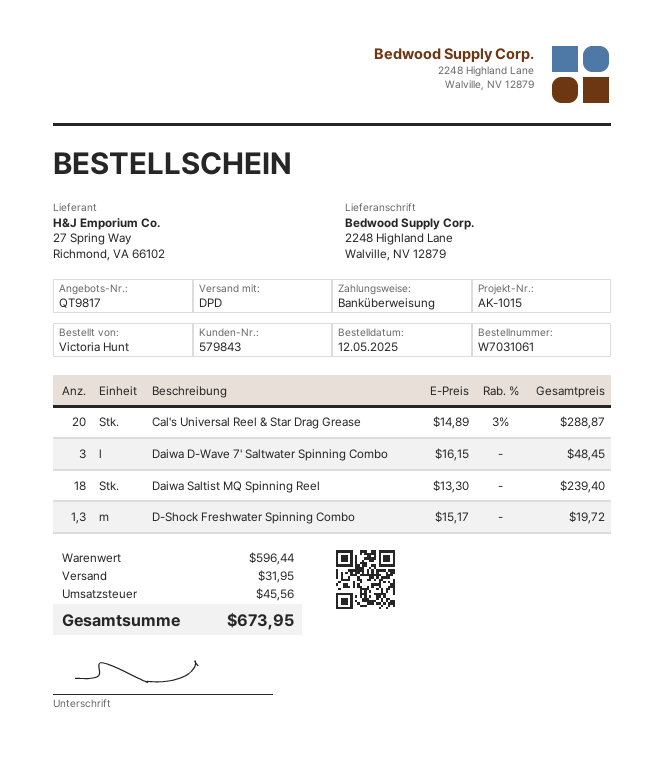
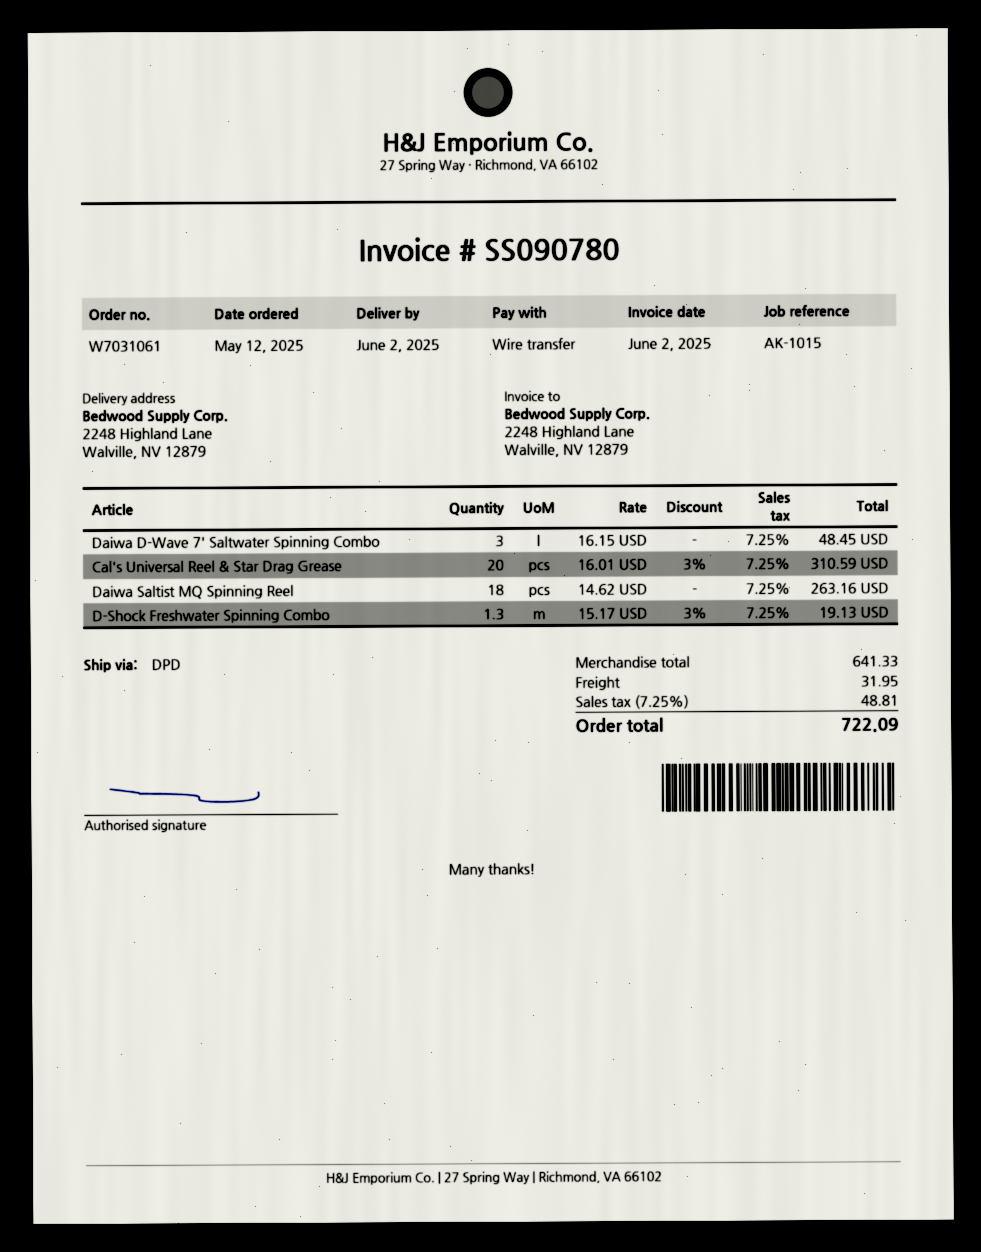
Cal's Universal Reel & Star Drag Grease: 20 x 14.89 - 3% = 288.87 -> 20 x 16.01 - 3% = 310.59
Daiwa Saltist MQ Spinning Reel: 18 x 13.30 = 239.40 -> 18 x 14.62 = 263.16
D-Shock Freshwater Spinning Combo: 1.3 x 15.17 = 19.72 -> 1.3 x 15.17 - 3% = 19.13
subtotal: 596.44 -> 641.33
tax: 45.56 -> 48.81
total: 673.95 -> 722.09

